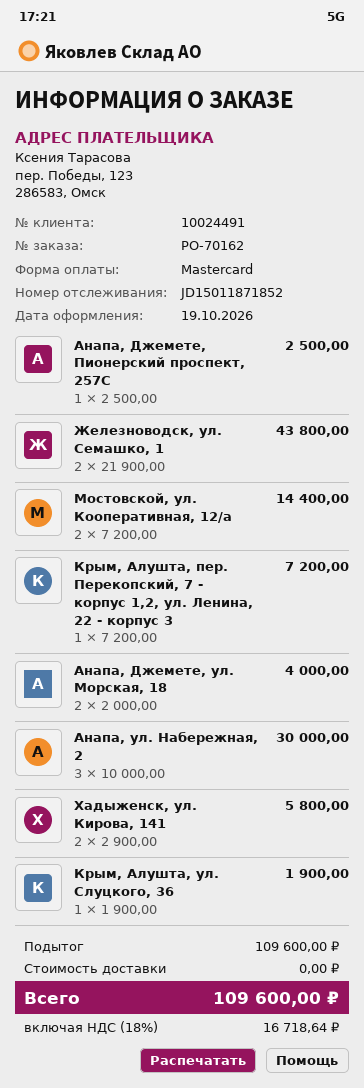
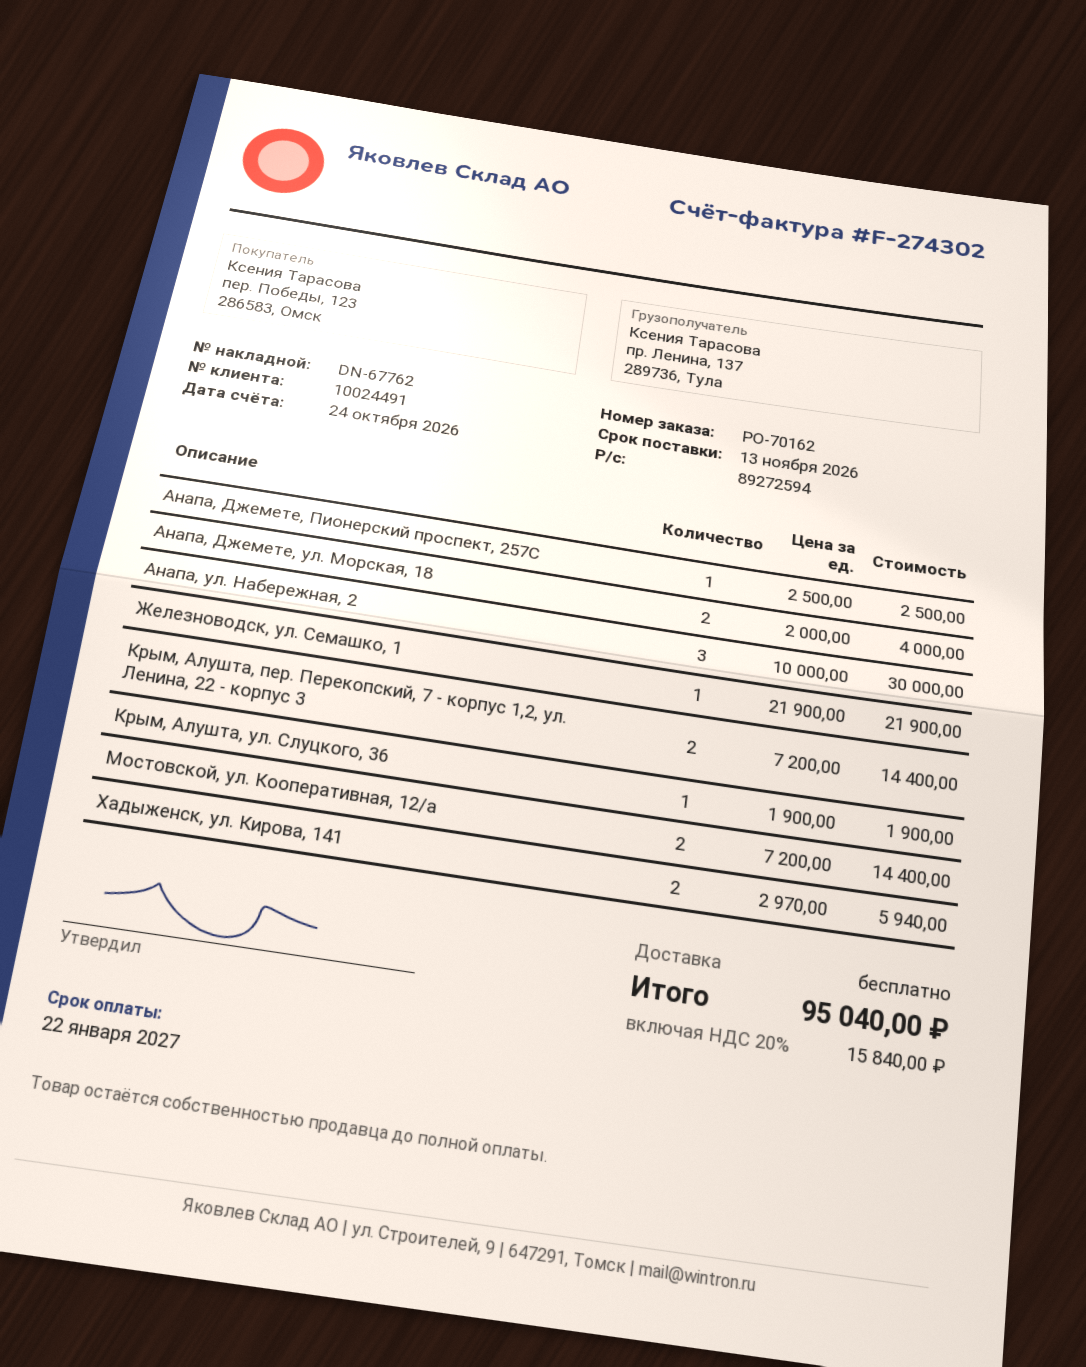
Железноводск, ул. Семашко, 1: 2 x 21900.00 = 43800.00 -> 1 x 21900.00 = 21900.00
Крым, Алушта, пер. Перекопский, 7 - корпус 1,2, ул. Ленина, 22 - корпус 3: 1 x 7200.00 = 7200.00 -> 2 x 7200.00 = 14400.00
Хадыженск, ул. Кирова, 141: 2 x 2900.00 = 5800.00 -> 2 x 2970.00 = 5940.00
tax: 18% = 16718.64 -> 20% = 15840.00
total: 109600.00 -> 95040.00

